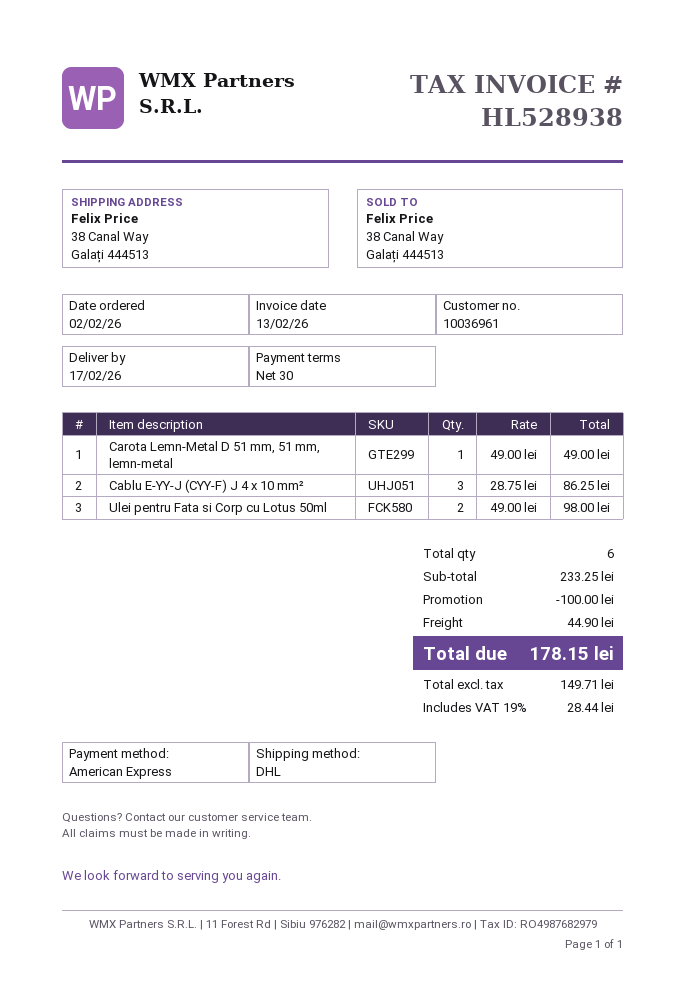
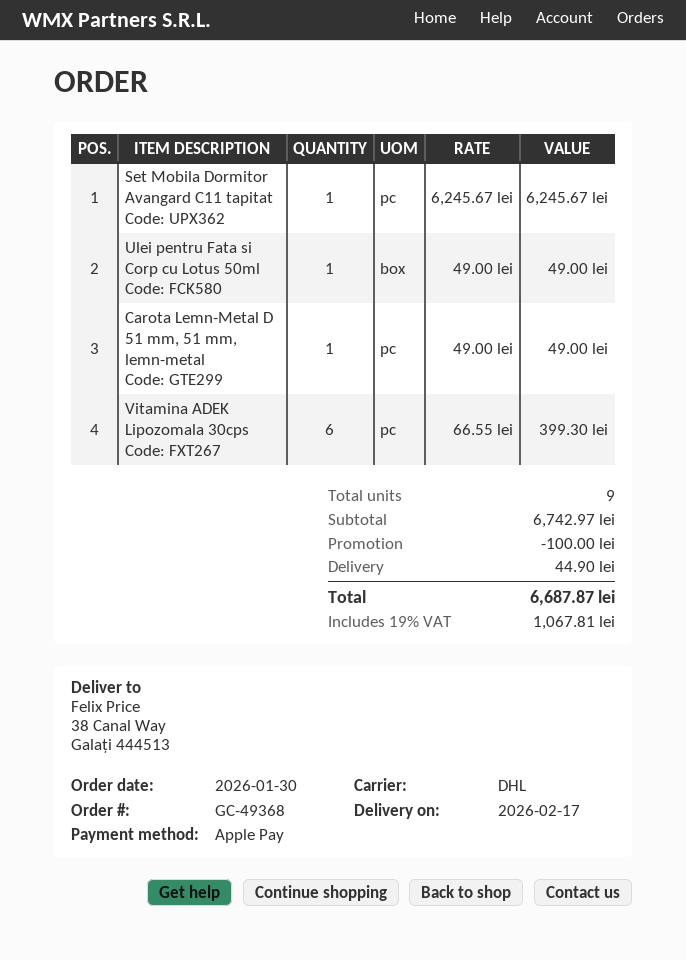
order date: 2026-02-02 -> 2026-01-30
payment method: American Express -> Apple Pay
Cablu E-YY-J (CYY-F) J 4 x 10 mm²: 3 x 28.75 = 86.25 -> none
Ulei pentru Fata si Corp cu Lotus 50ml: 2 x 49.00 = 98.00 -> 1 x 49.00 = 49.00
Set Mobila Dormitor Avangard C11 tapitat: none -> 1 x 6245.67 = 6245.67
Vitamina ADEK Lipozomala 30cps: none -> 6 x 66.55 = 399.30
total quantity: 6 -> 9
subtotal: 233.25 -> 6742.97
tax: 19% = 28.44 -> 19% = 1067.81
total: 178.15 -> 6687.87

